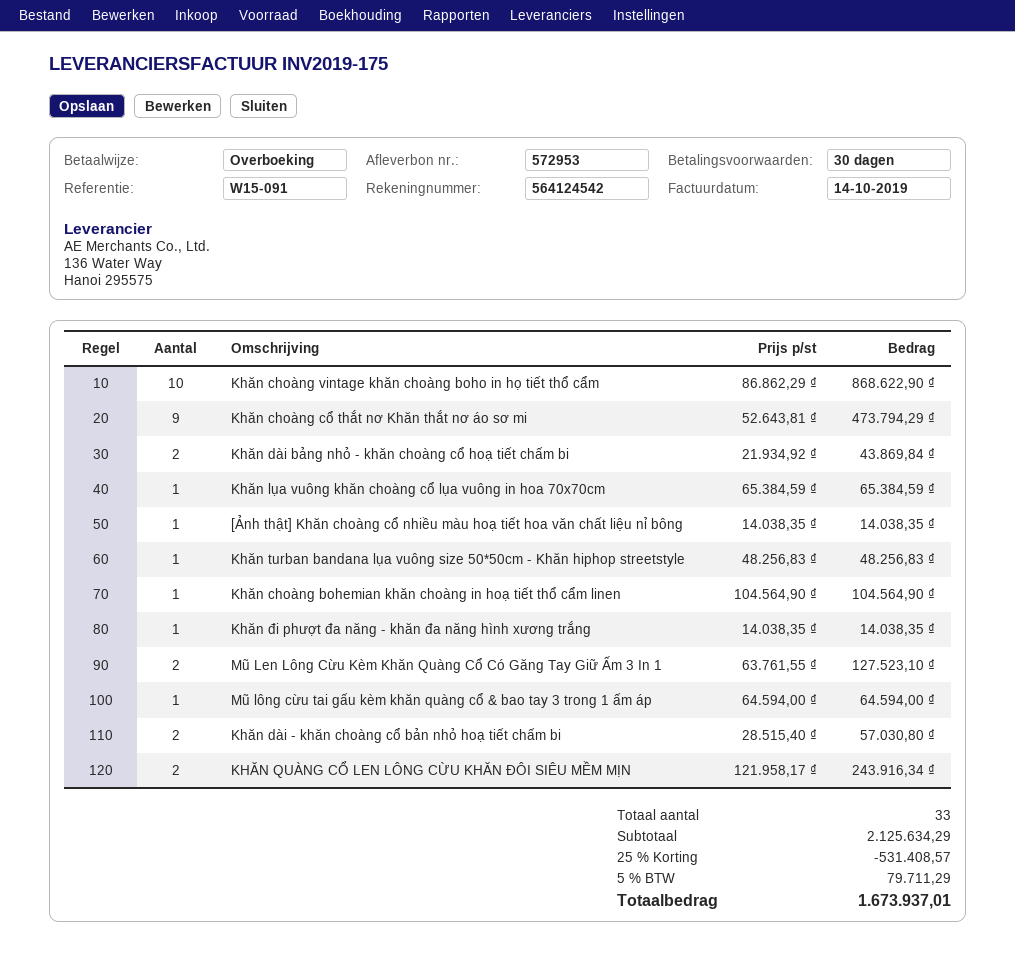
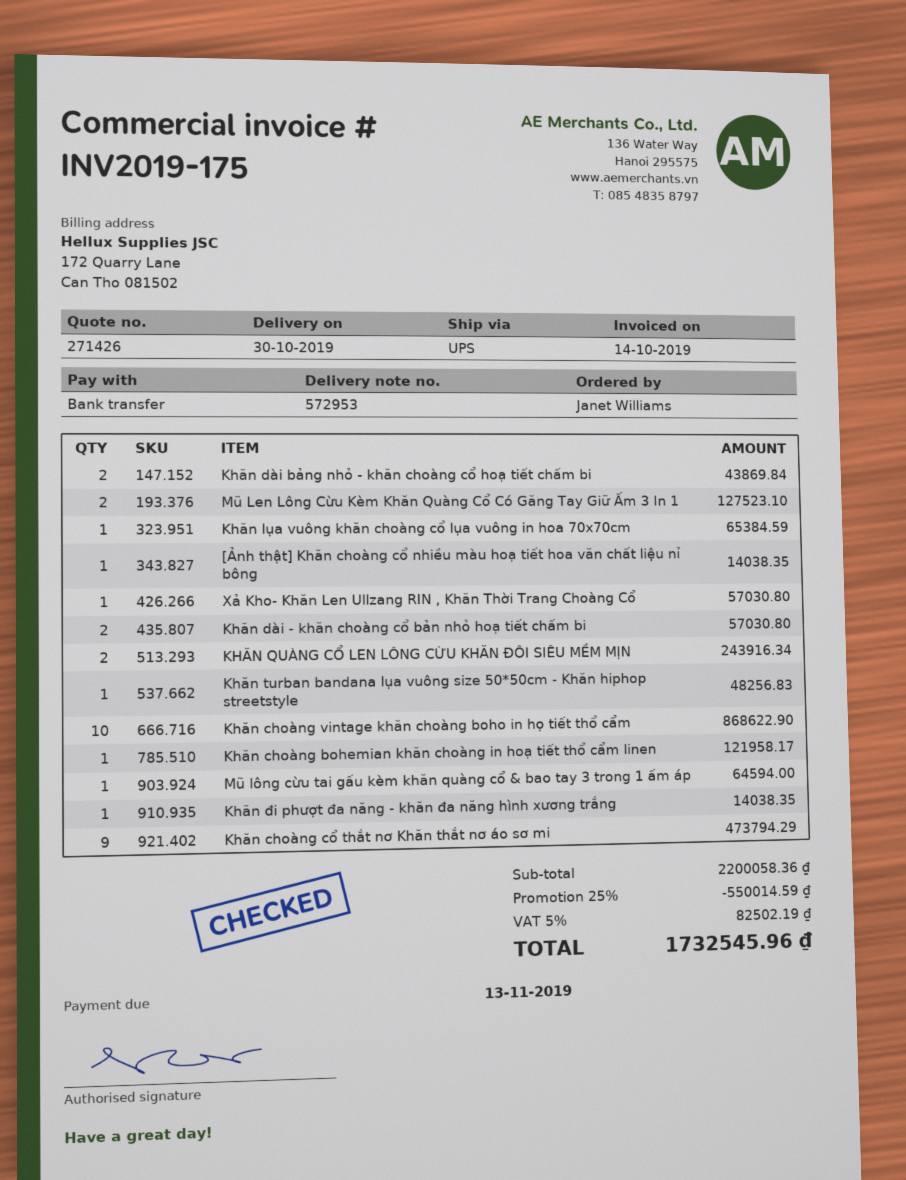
Khăn choàng bohemian khăn choàng in hoạ tiết thổ cẩm linen: 1 for 104564.90 -> 1 for 121958.17
Xả Kho- Khăn Len Ullzang RIN , Khăn Thời Trang Choàng Cổ: none -> 1 for 57030.80
subtotal: 2125634.29 -> 2200058.36
discount: 25% = 531408.57 -> 25% = 550014.59
tax: 5% = 79711.29 -> 5% = 82502.19
total: 1673937.01 -> 1732545.96

